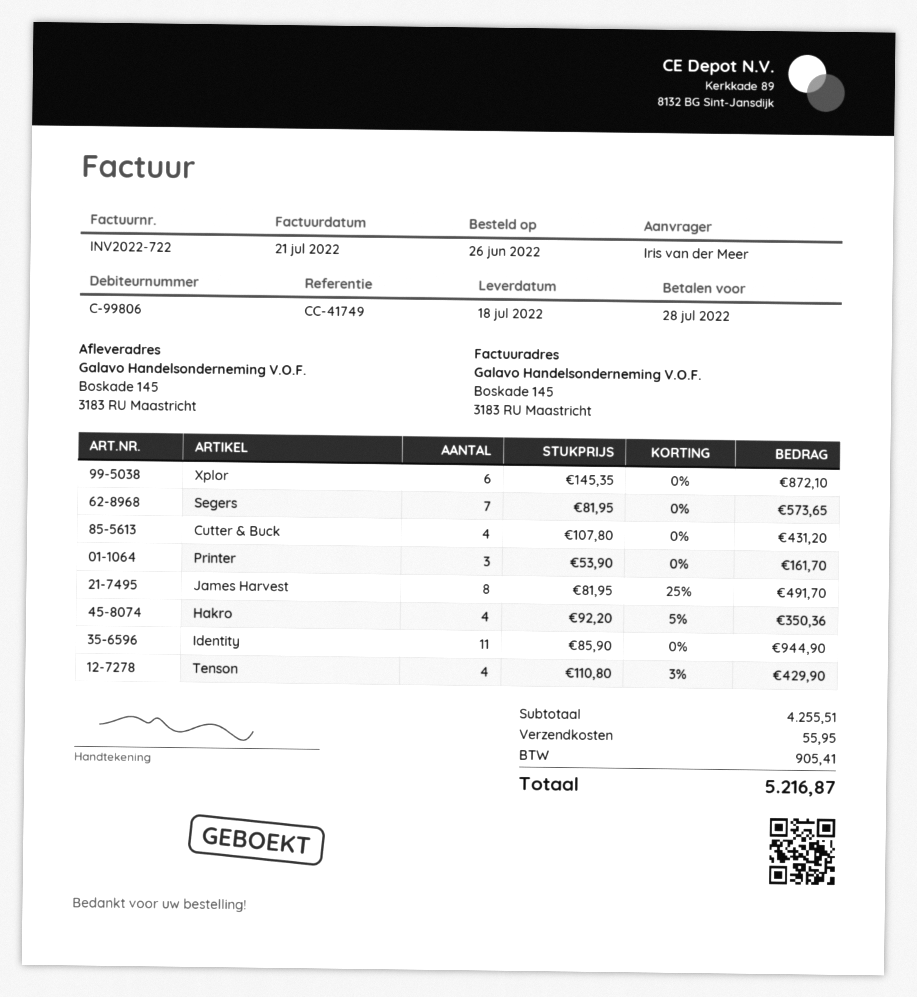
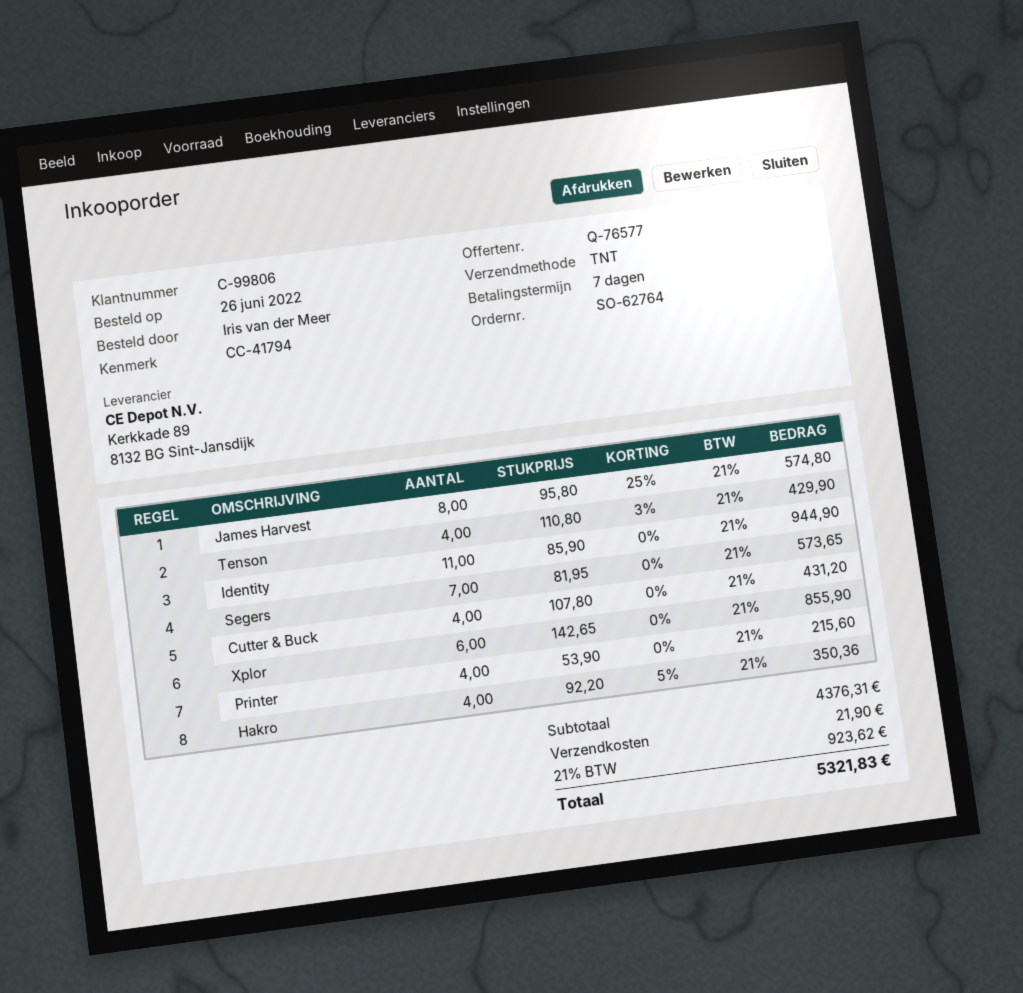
reference: CC-41749 -> CC-41794
Xplor: 6 x 145.35 = 872.10 -> 6 x 142.65 = 855.90
Printer: 3 x 53.90 = 161.70 -> 4 x 53.90 = 215.60
James Harvest: 8 x 81.95 - 25% = 491.70 -> 8 x 95.80 - 25% = 574.80
subtotal: 4255.51 -> 4376.31
shipping: 55.95 -> 21.90
tax: 905.41 -> 923.62
total: 5216.87 -> 5321.83

